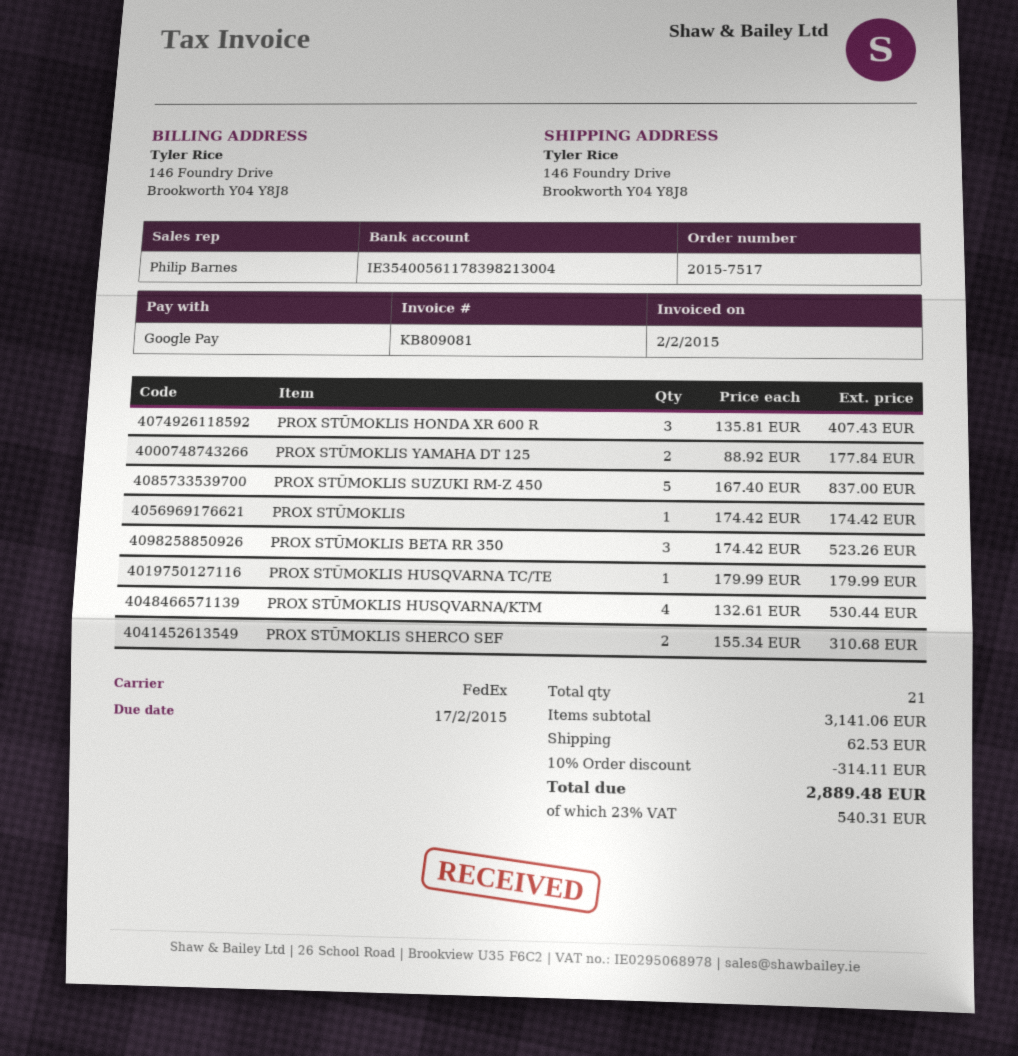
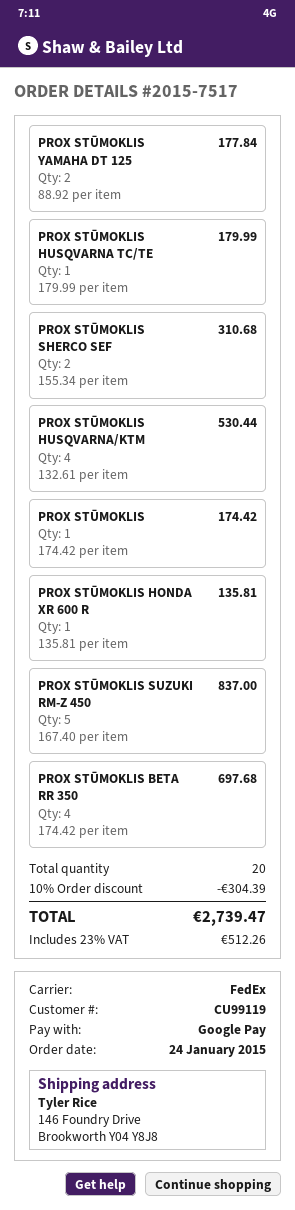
PROX STŪMOKLIS HONDA XR 600 R: 3 x 135.81 = 407.43 -> 1 x 135.81 = 135.81
PROX STŪMOKLIS BETA RR 350: 3 x 174.42 = 523.26 -> 4 x 174.42 = 697.68
total quantity: 21 -> 20
discount: 10% = 314.11 -> 10% = 304.39
shipping: 62.53 -> none
tax: 23% = 540.31 -> 23% = 512.26
total: 2889.48 -> 2739.47

